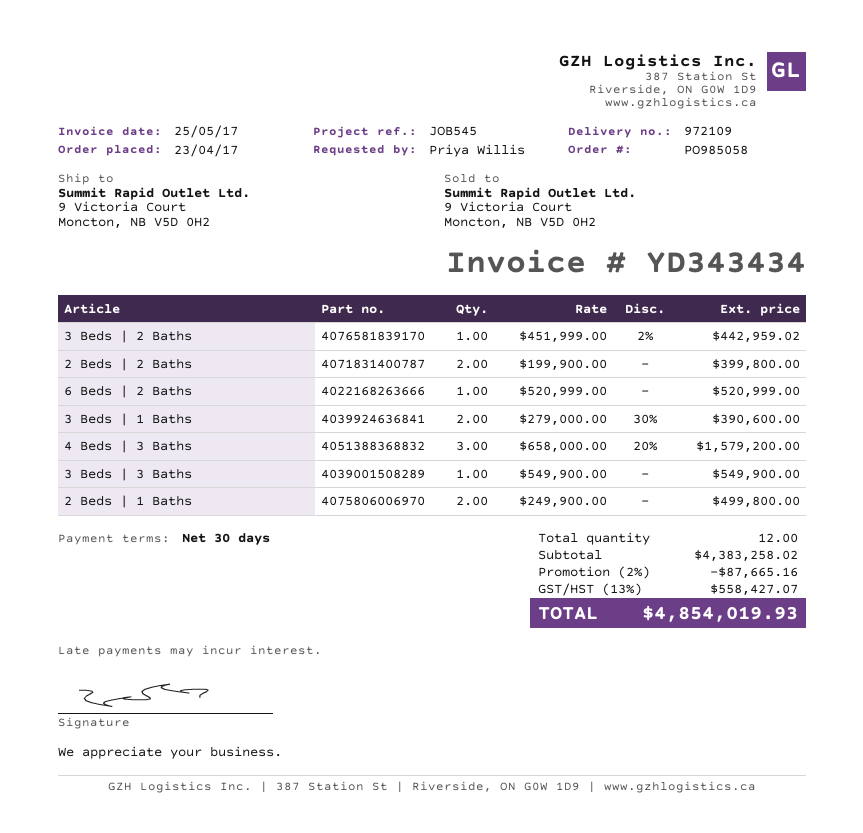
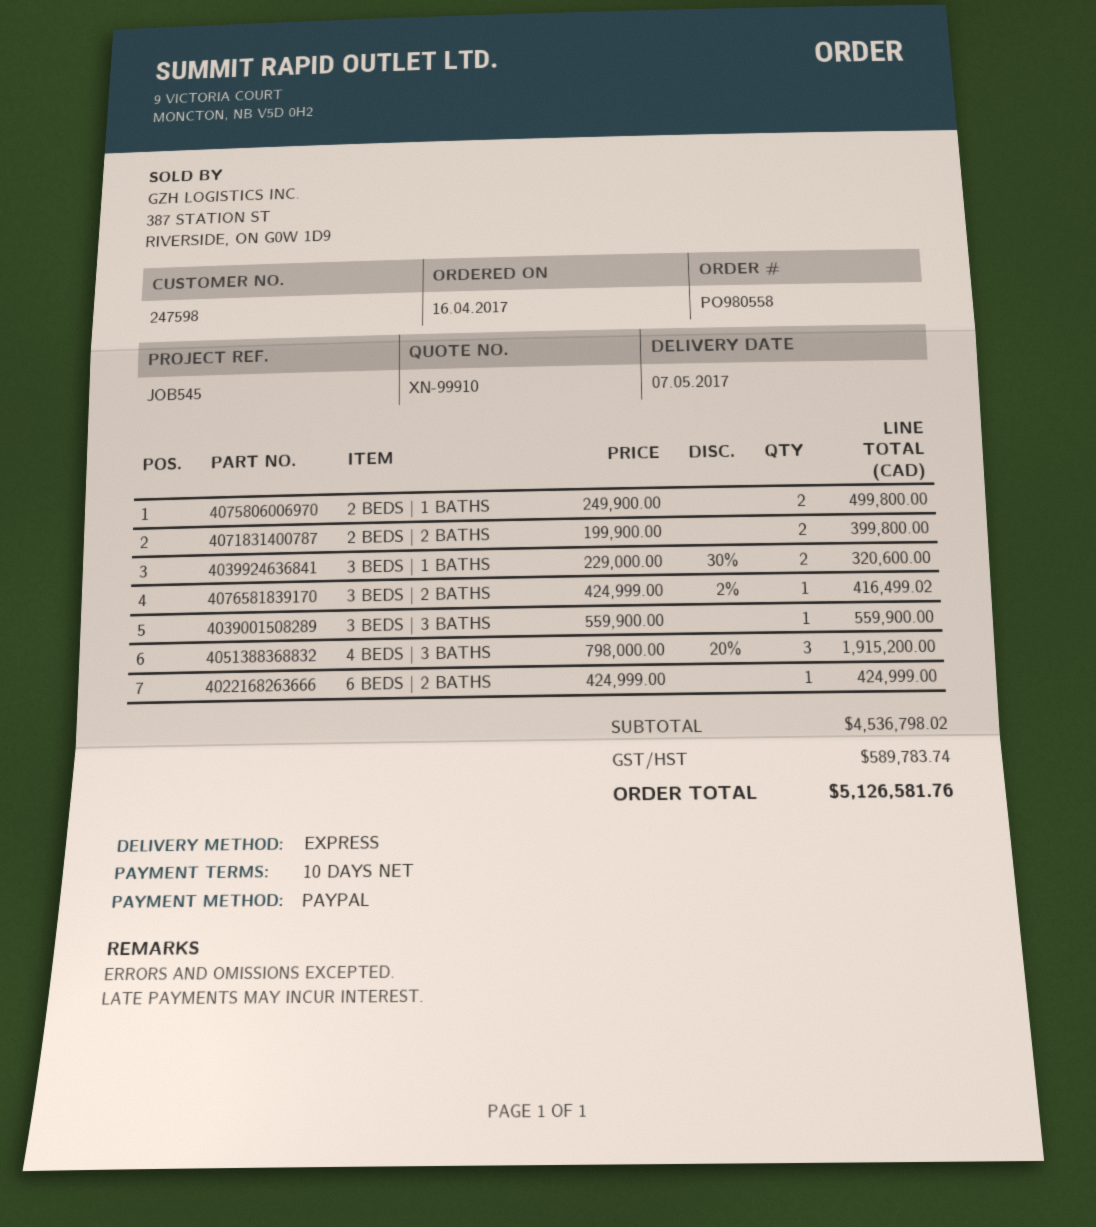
order number: PO985058 -> PO980558
order date: 2017-04-23 -> 2017-04-16
payment terms: 30 days -> 10 days
3 Beds | 2 Baths: 1 x 451999.00 - 2% = 442959.02 -> 1 x 424999.00 - 2% = 416499.02
6 Beds | 2 Baths: 1 x 520999.00 = 520999.00 -> 1 x 424999.00 = 424999.00
3 Beds | 1 Baths: 2 x 279000.00 - 30% = 390600.00 -> 2 x 229000.00 - 30% = 320600.00
4 Beds | 3 Baths: 3 x 658000.00 - 20% = 1579200.00 -> 3 x 798000.00 - 20% = 1915200.00
3 Beds | 3 Baths: 1 x 549900.00 = 549900.00 -> 1 x 559900.00 = 559900.00
subtotal: 4383258.02 -> 4536798.02
discount: 2% = 87665.16 -> none
tax: 558427.07 -> 589783.74
total: 4854019.93 -> 5126581.76

